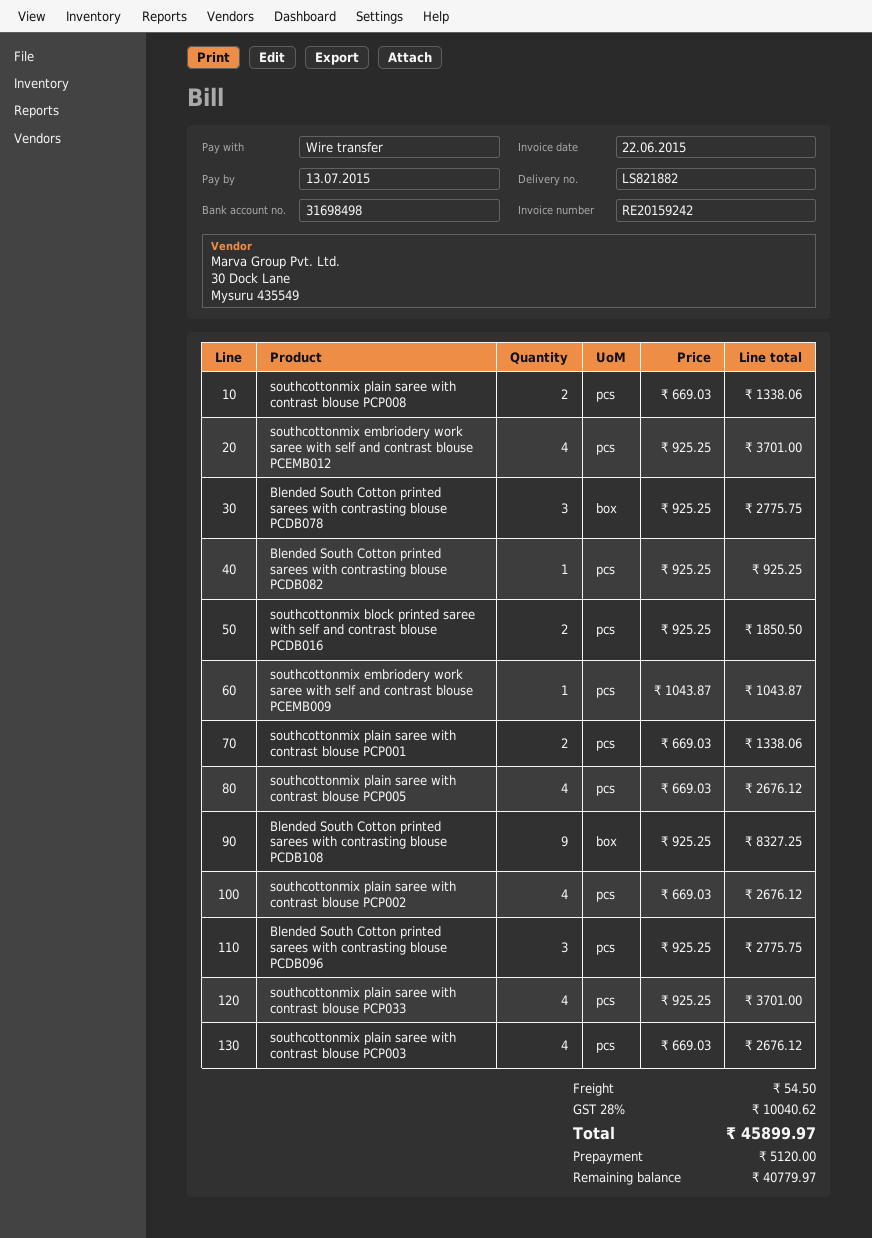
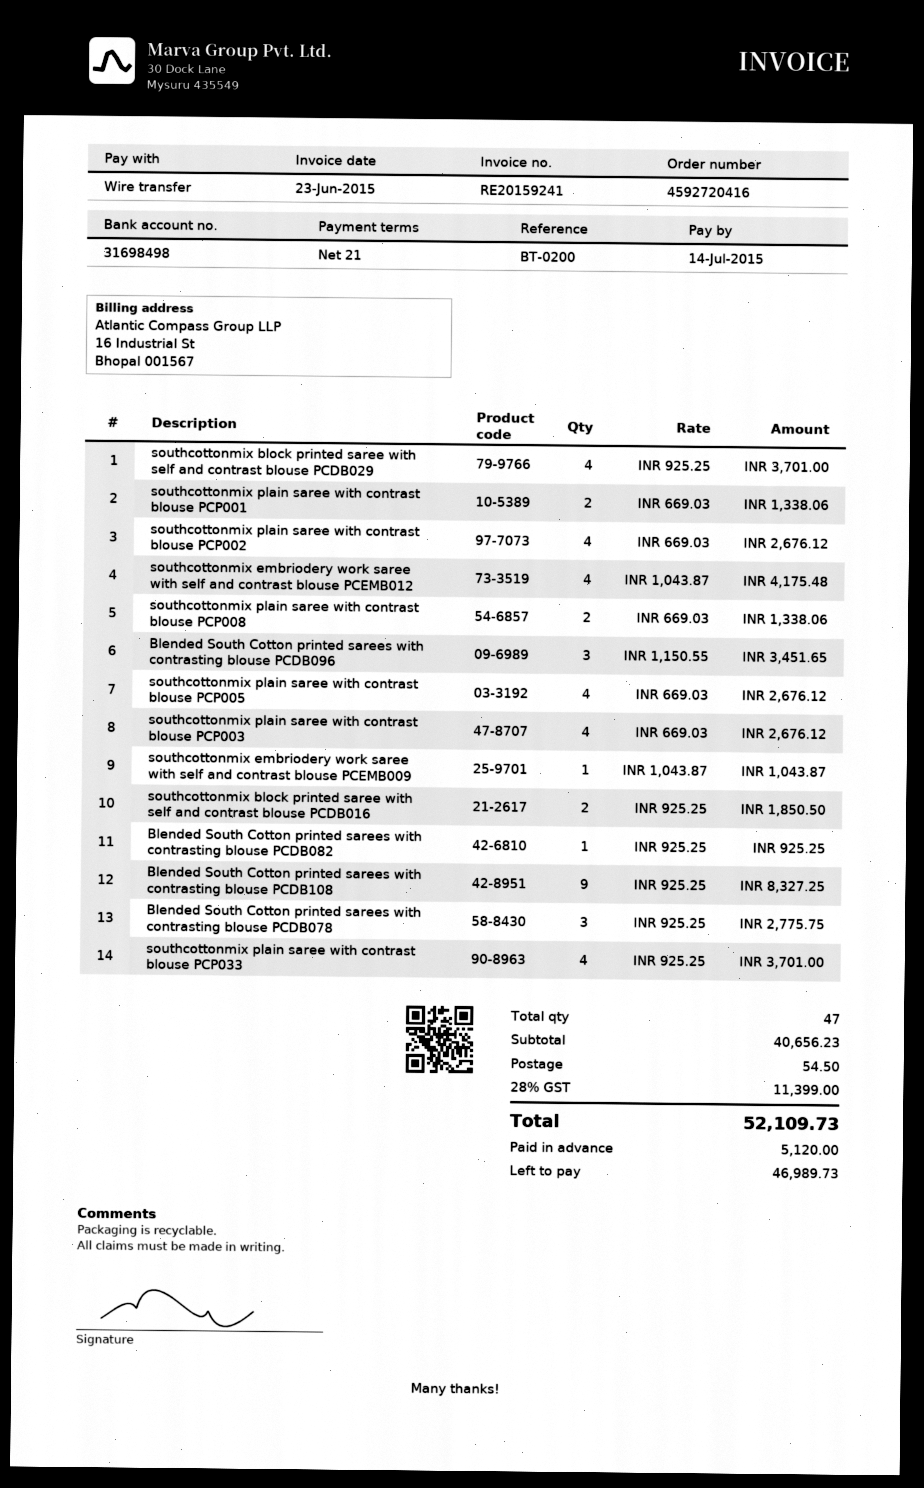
invoice number: RE20159242 -> RE20159241
invoice date: 2015-06-22 -> 2015-06-23
due date: 2015-07-13 -> 2015-07-14
southcottonmix embriodery work saree with self and contrast blouse PCEMB012: 4 x 925.25 = 3701.00 -> 4 x 1043.87 = 4175.48
Blended South Cotton printed sarees with contrasting blouse PCDB096: 3 x 925.25 = 2775.75 -> 3 x 1150.55 = 3451.65
southcottonmix block printed saree with self and contrast blouse PCDB029: none -> 4 x 925.25 = 3701.00
tax: 28% = 10040.62 -> 28% = 11399.00
total: 45899.97 -> 52109.73
balance: 40779.97 -> 46989.73

